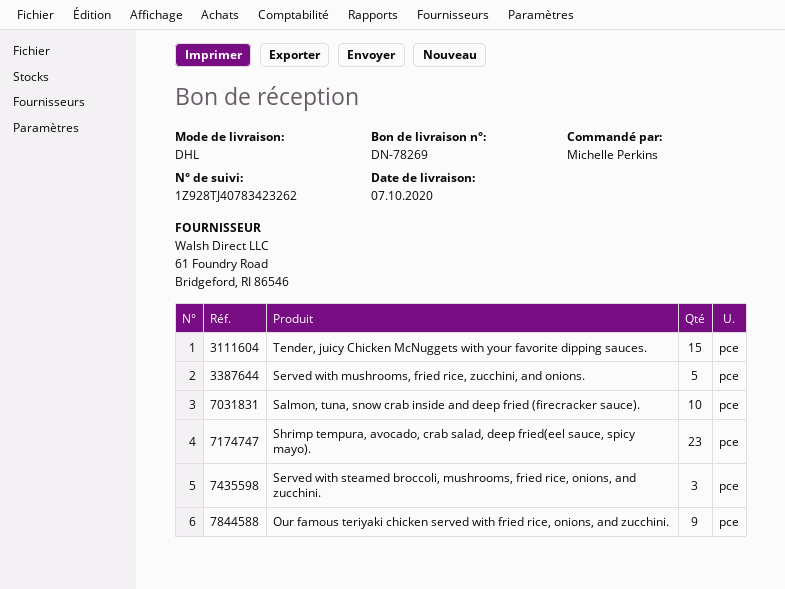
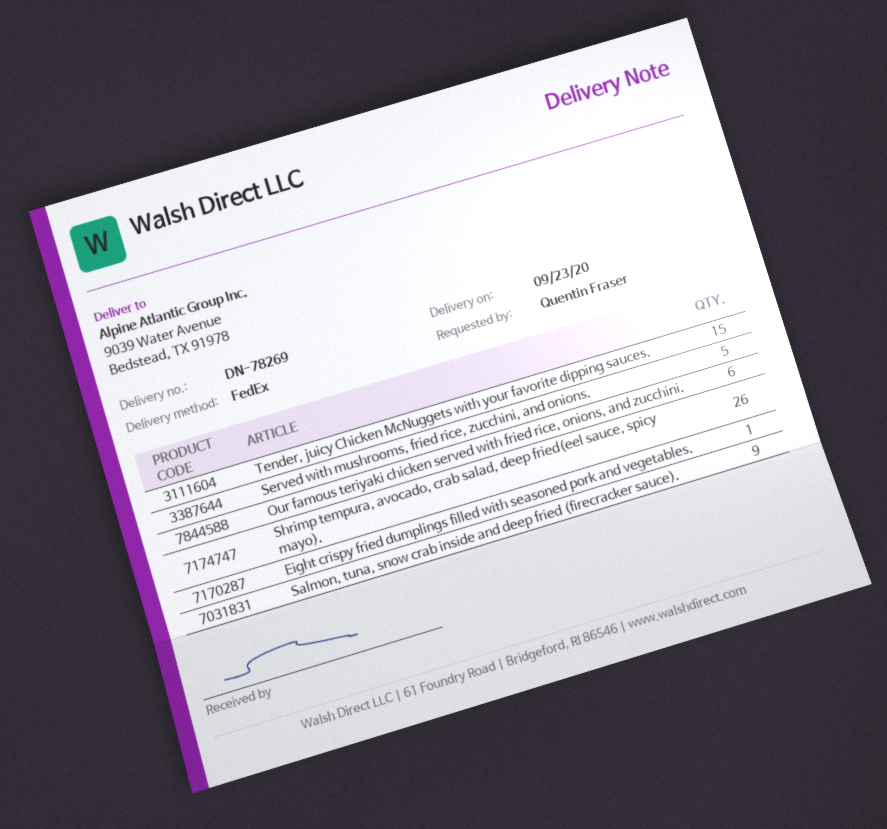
delivery date: 2020-10-07 -> 2020-09-23
ordered by: Michelle Perkins -> Quentin Fraser
shipping method: DHL -> FedEx
Salmon, tuna, snow crab inside and deep fried (firecracker sauce).: 10 -> 9
Shrimp tempura, avocado, crab salad, deep fried(eel sauce, spicy mayo).: 23 -> 26
Served with steamed broccoli, mushrooms, fried rice, onions, and zucchini.: 3 -> none
Our famous teriyaki chicken served with fried rice, onions, and zucchini.: 9 -> 6
Eight crispy fried dumplings filled with seasoned pork and vegetables.: none -> 1

